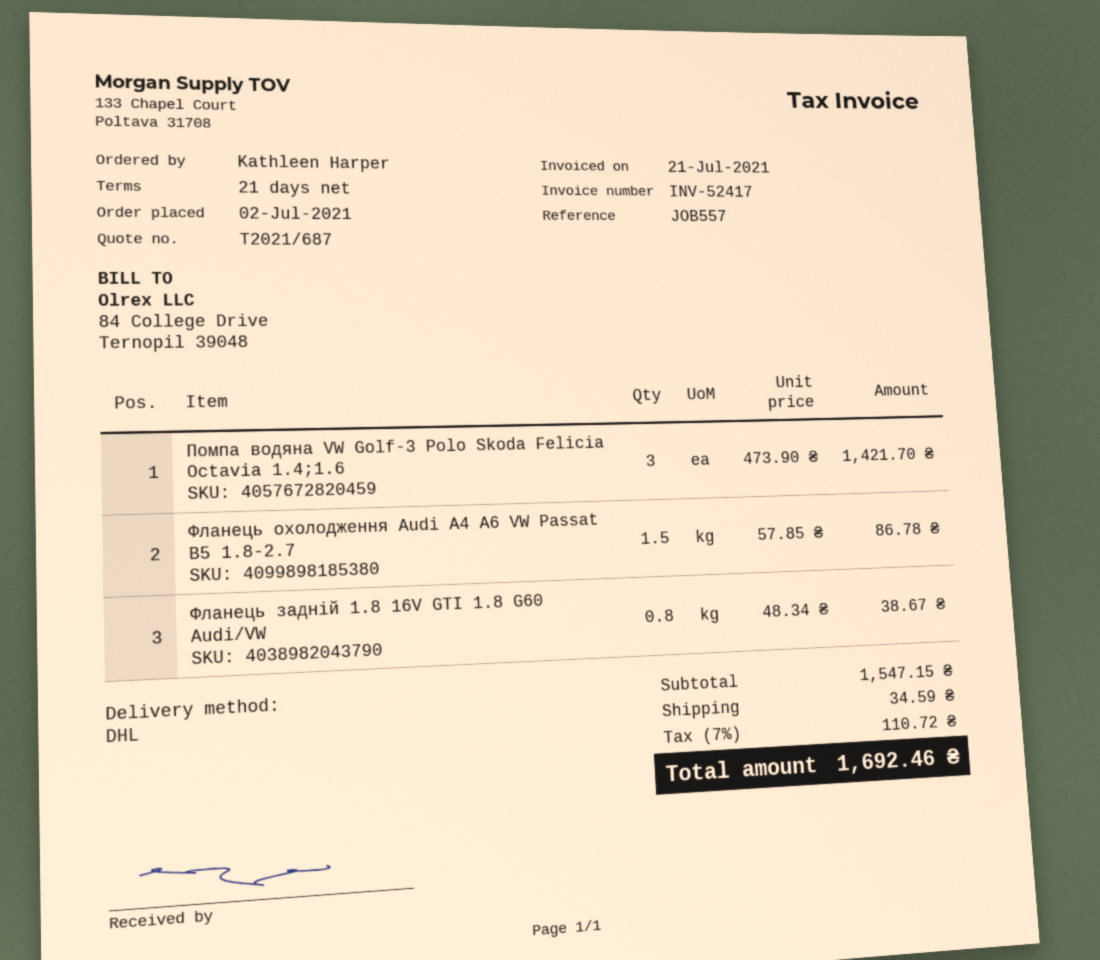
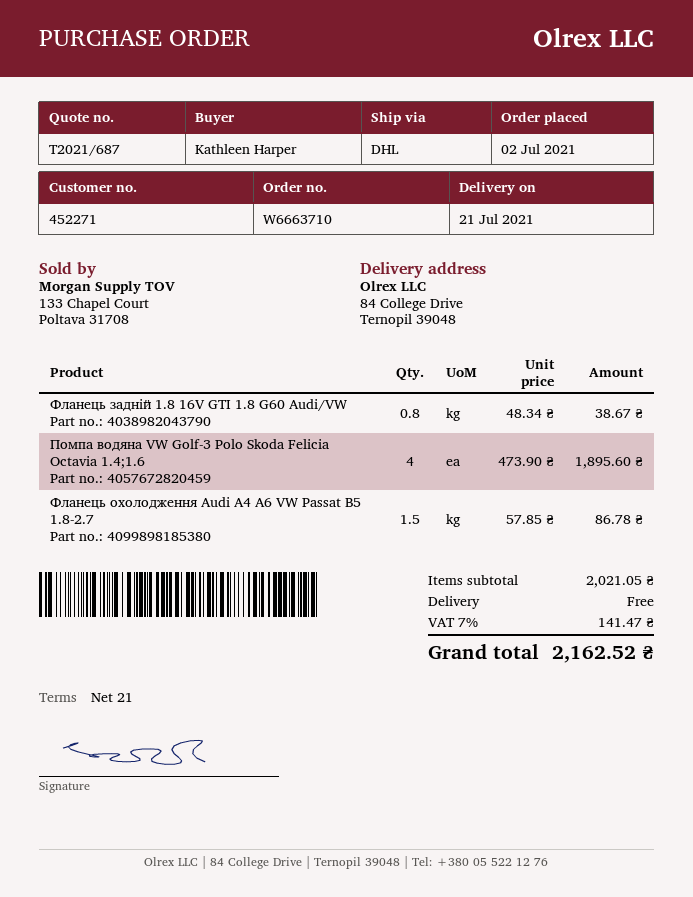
Помпа водяна VW Golf-3 Polo Skoda Felicia Octavia 1.4;1.6: 3 x 473.90 = 1421.70 -> 4 x 473.90 = 1895.60
subtotal: 1547.15 -> 2021.05
shipping: 34.59 -> 0.00
tax: 7% = 110.72 -> 7% = 141.47
total: 1692.46 -> 2162.52

